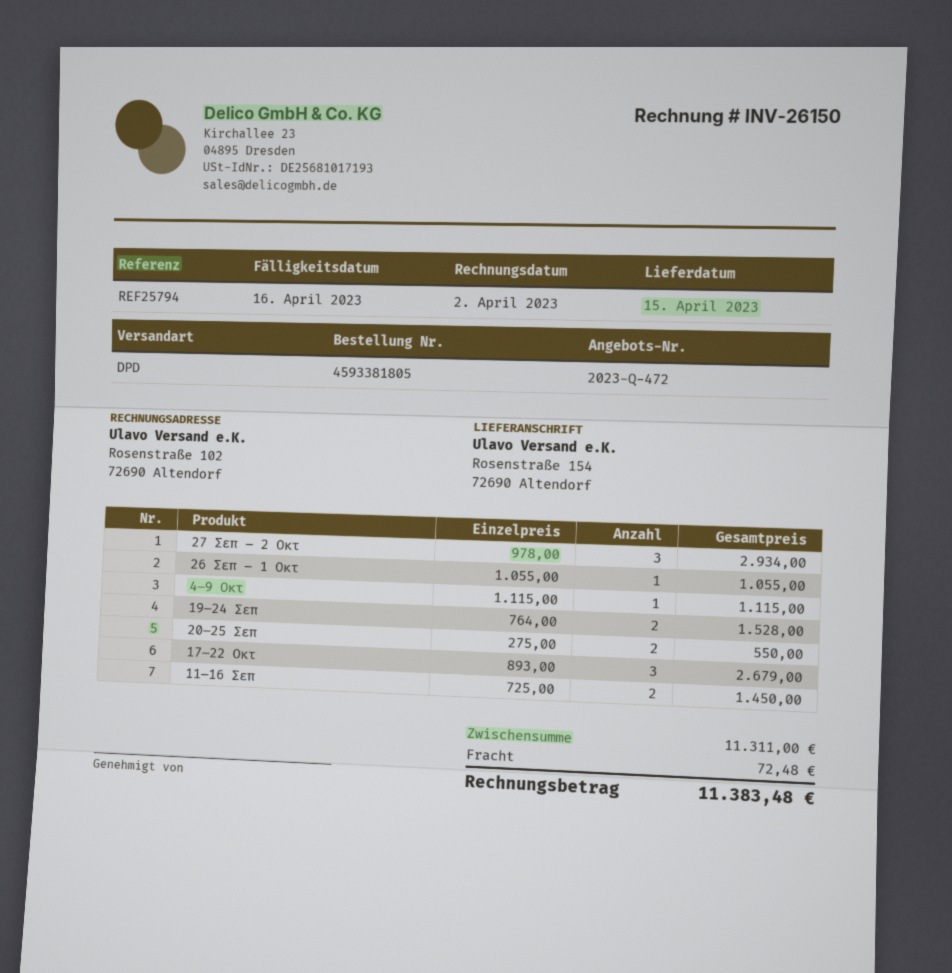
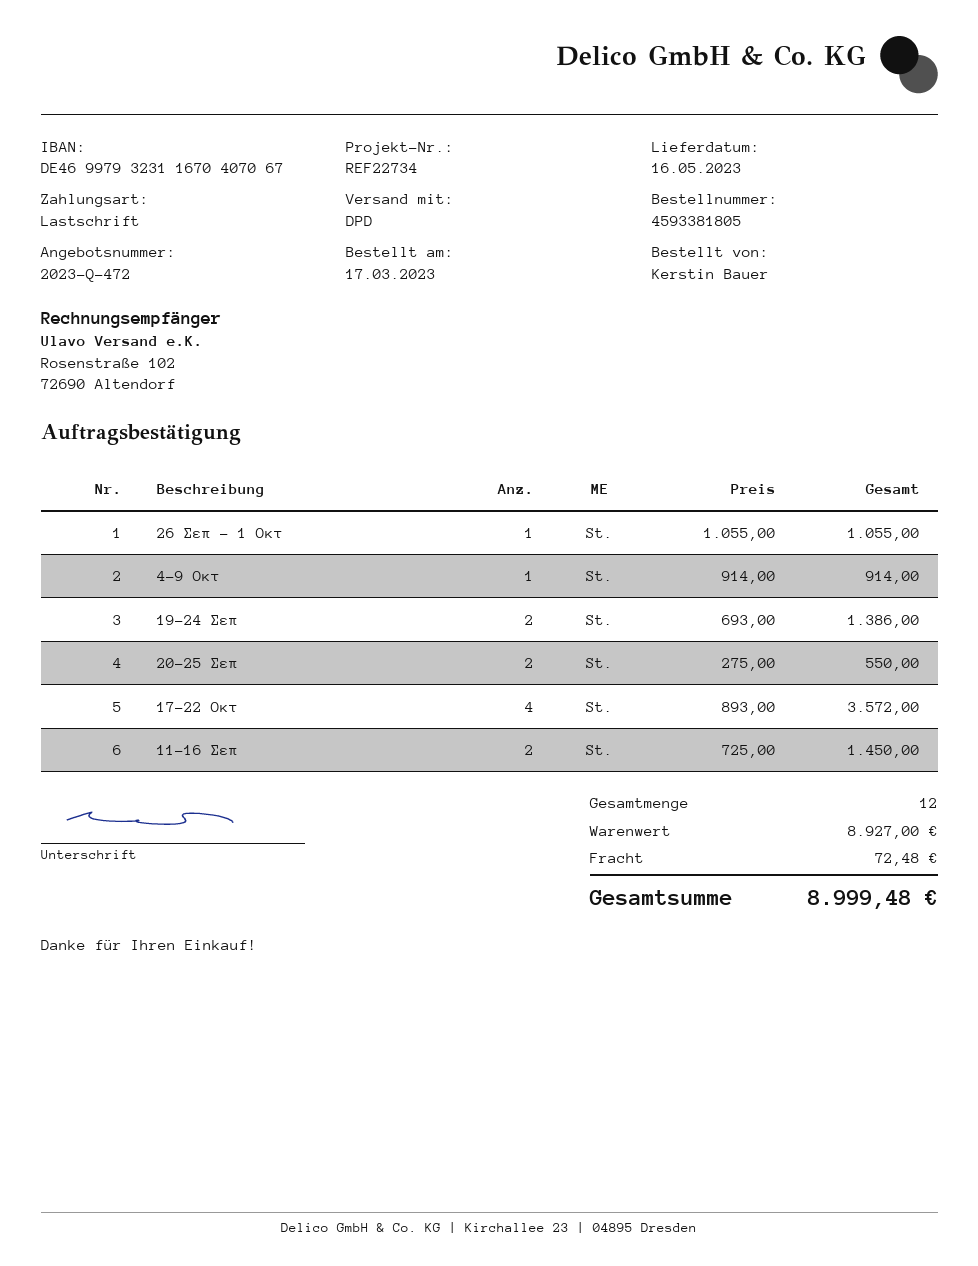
delivery date: 2023-04-15 -> 2023-05-16
reference: REF25794 -> REF22734
27 Σεπ – 2 Οκτ: 3 x 978.00 = 2934.00 -> none
4–9 Οκτ: 1 x 1115.00 = 1115.00 -> 1 x 914.00 = 914.00
19–24 Σεπ: 2 x 764.00 = 1528.00 -> 2 x 693.00 = 1386.00
17–22 Οκτ: 3 x 893.00 = 2679.00 -> 4 x 893.00 = 3572.00
subtotal: 11311.00 -> 8927.00
total: 11383.48 -> 8999.48

